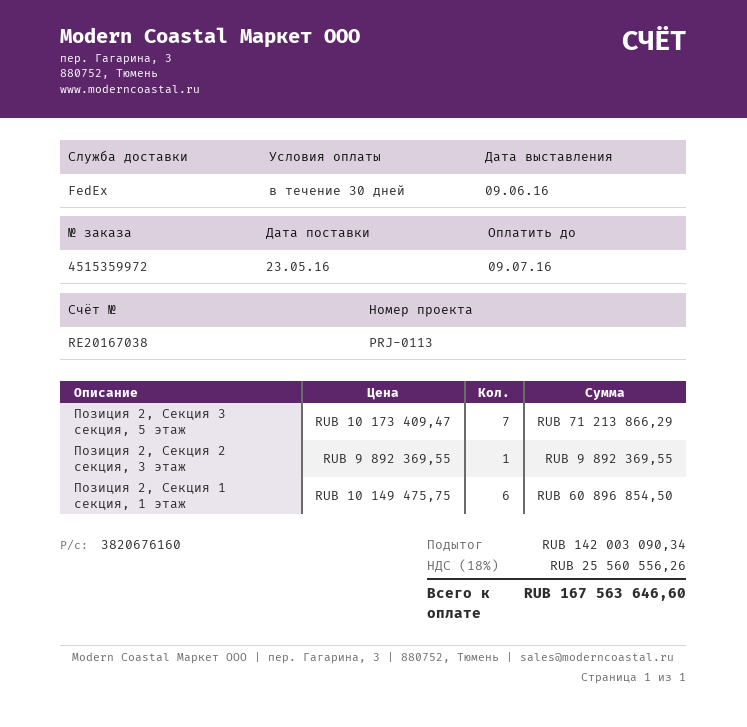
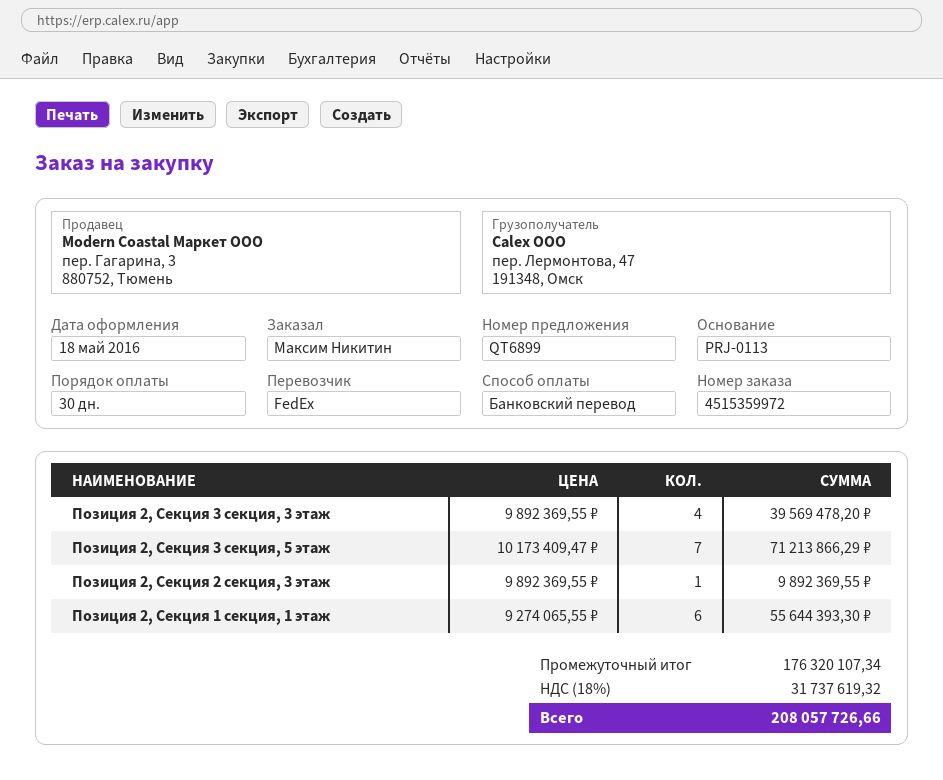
Позиция 2, Секция 1 секция, 1 этаж: 6 x 10149475.75 = 60896854.50 -> 6 x 9274065.55 = 55644393.30
Позиция 2, Секция 3 секция, 3 этаж: none -> 4 x 9892369.55 = 39569478.20
subtotal: 142003090.34 -> 176320107.34
tax: 18% = 25560556.26 -> 18% = 31737619.32
total: 167563646.60 -> 208057726.66

